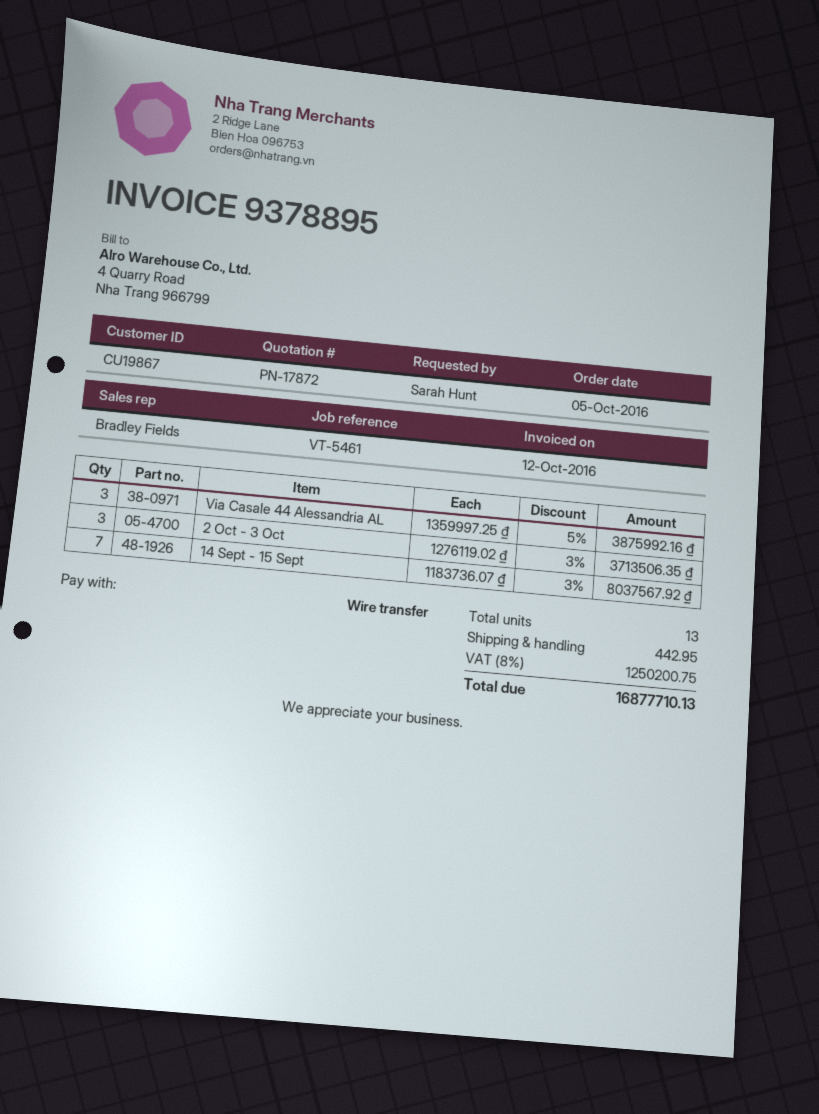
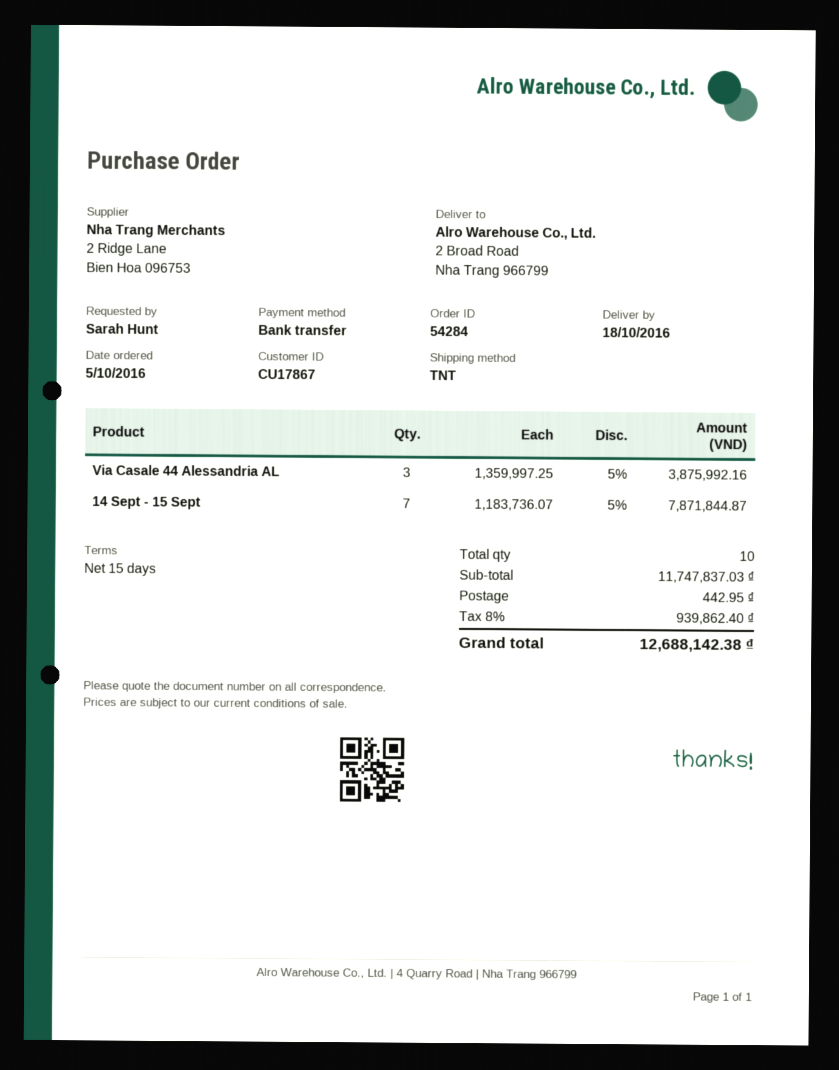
customer number: CU19867 -> CU17867
2 Oct - 3 Oct: 3 x 1276119.02 - 3% = 3713506.35 -> none
14 Sept - 15 Sept: 7 x 1183736.07 - 3% = 8037567.92 -> 7 x 1183736.07 - 5% = 7871844.87
total quantity: 13 -> 10
tax: 8% = 1250200.75 -> 8% = 939862.40
total: 16877710.13 -> 12688142.38

